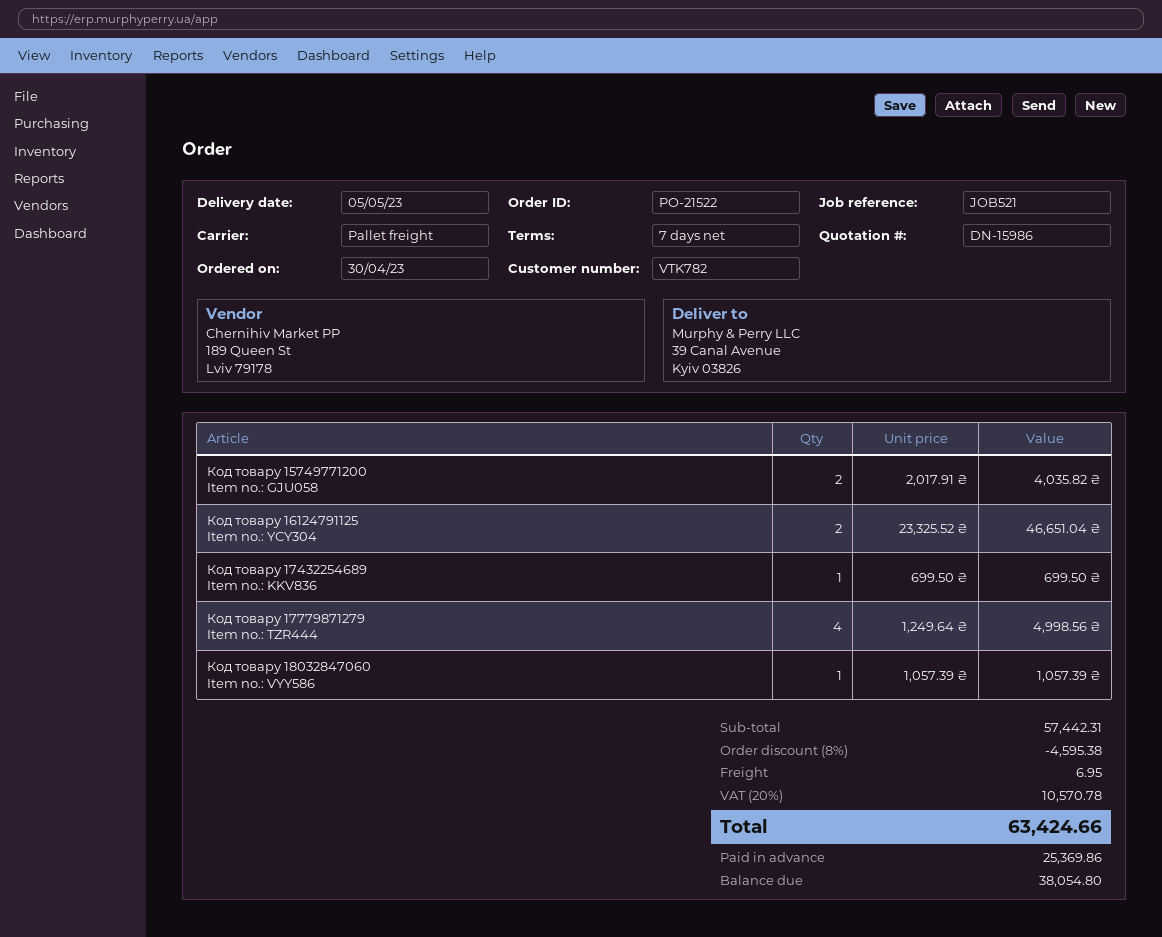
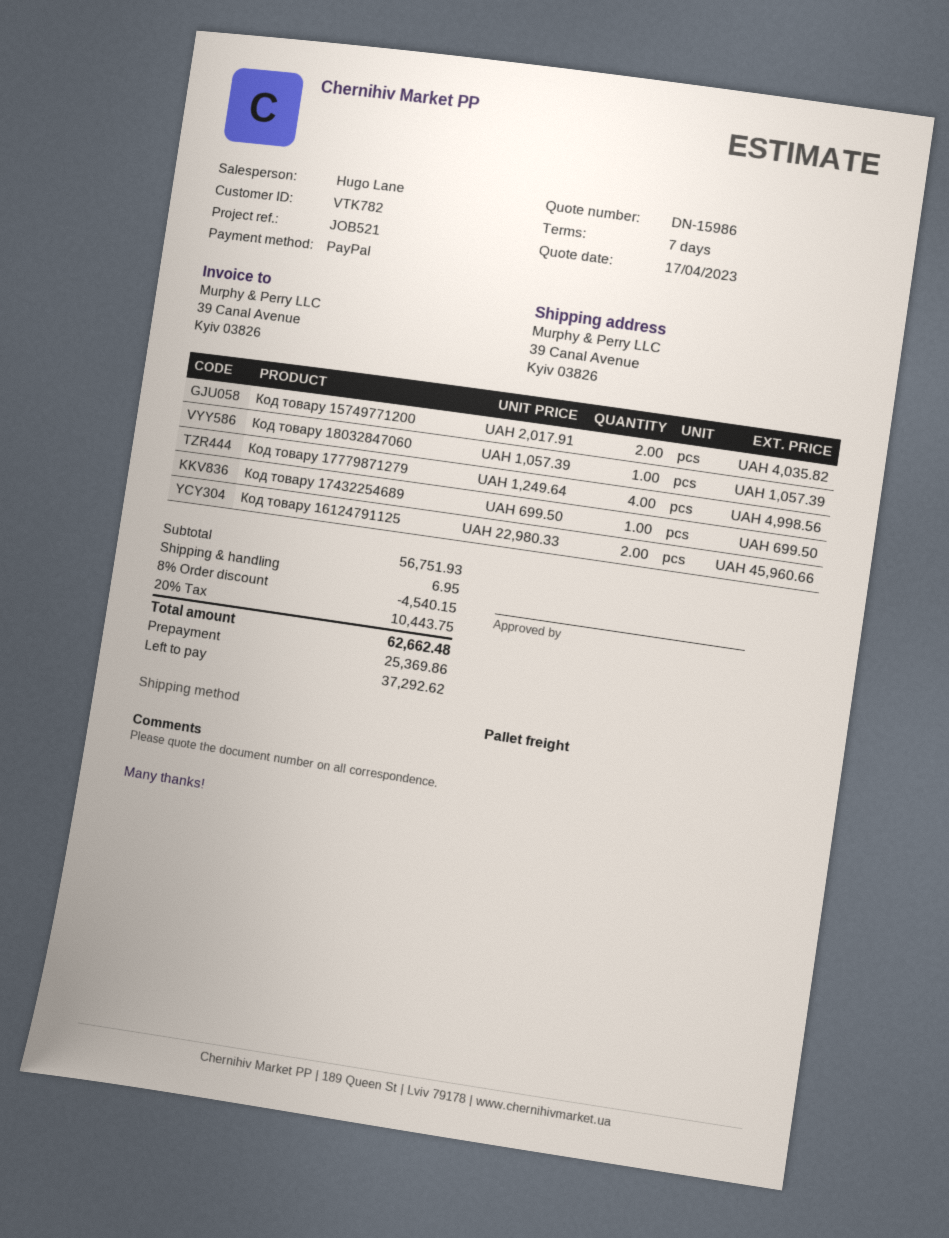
Код товару 16124791125: 2 x 23325.52 = 46651.04 -> 2 x 22980.33 = 45960.66
subtotal: 57442.31 -> 56751.93
discount: 8% = 4595.38 -> 8% = 4540.15
tax: 20% = 10570.78 -> 20% = 10443.75
total: 63424.66 -> 62662.48
balance: 38054.80 -> 37292.62

